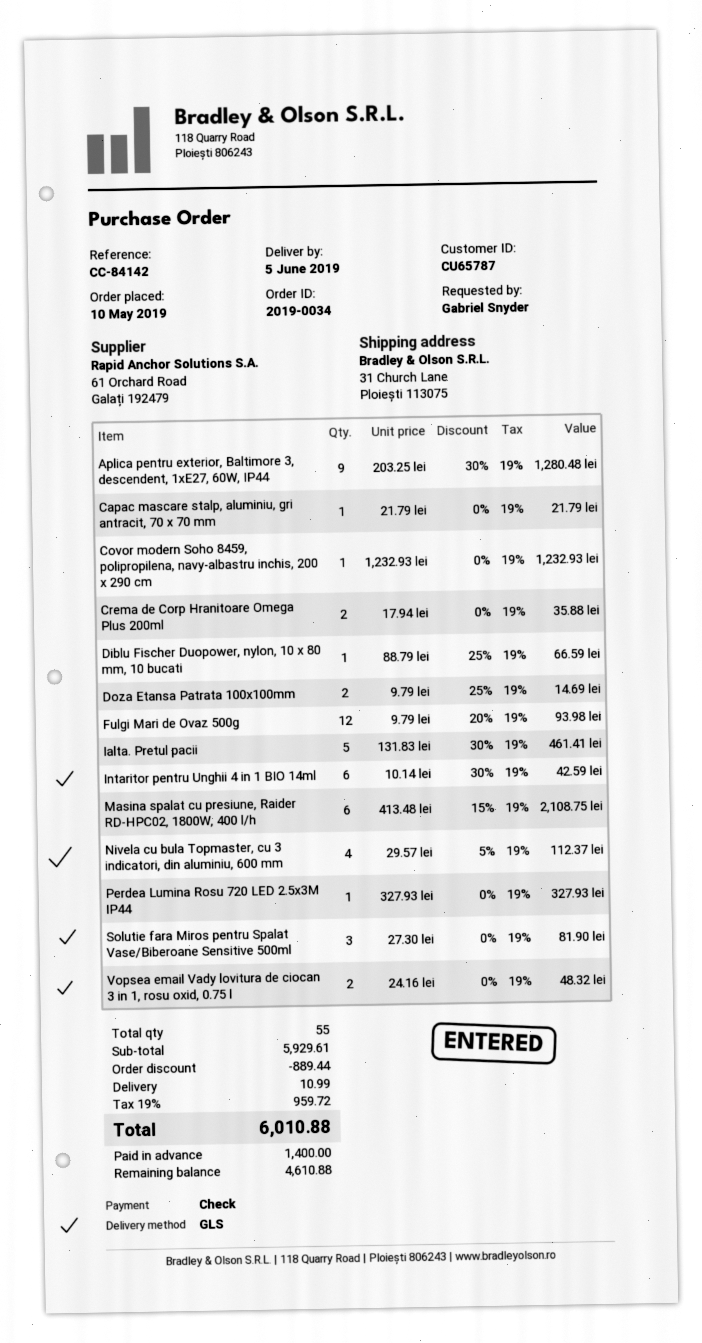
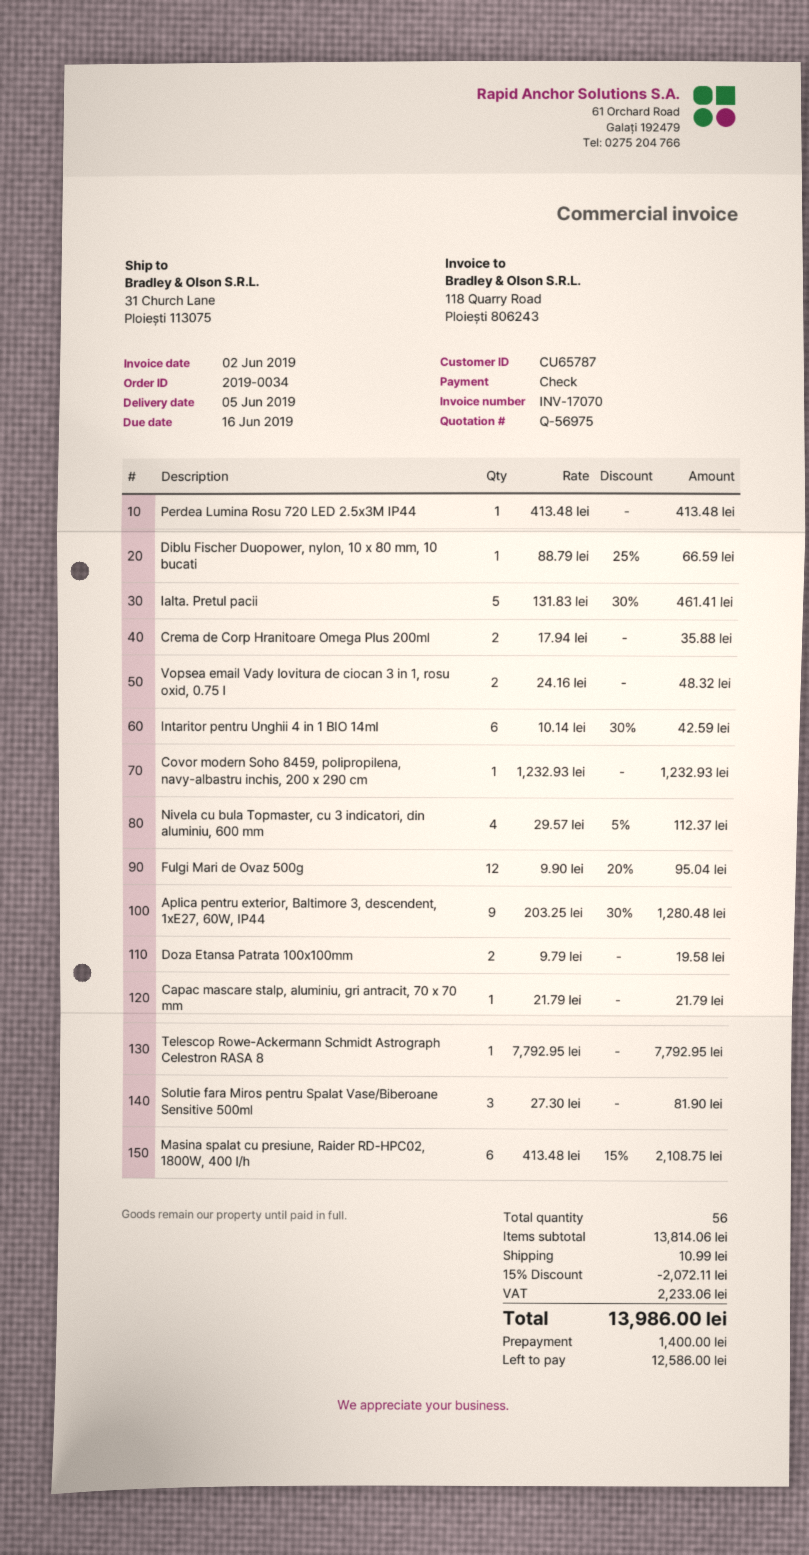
Doza Etansa Patrata 100x100mm: 2 x 9.79 - 25% = 14.69 -> 2 x 9.79 = 19.58
Fulgi Mari de Ovaz 500g: 12 x 9.79 - 20% = 93.98 -> 12 x 9.90 - 20% = 95.04
Perdea Lumina Rosu 720 LED 2.5x3M IP44: 1 x 327.93 = 327.93 -> 1 x 413.48 = 413.48
Telescop Rowe-Ackermann Schmidt Astrograph Celestron RASA 8: none -> 1 x 7792.95 = 7792.95
total quantity: 55 -> 56
subtotal: 5929.61 -> 13814.06
discount: 889.44 -> 2072.11
tax: 959.72 -> 2233.06
total: 6010.88 -> 13986.00
balance: 4610.88 -> 12586.00

